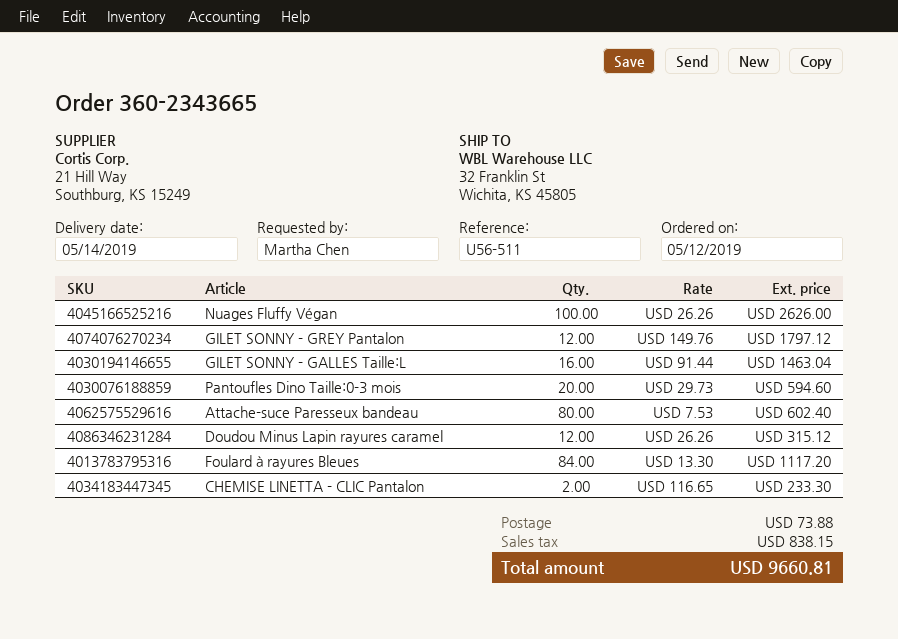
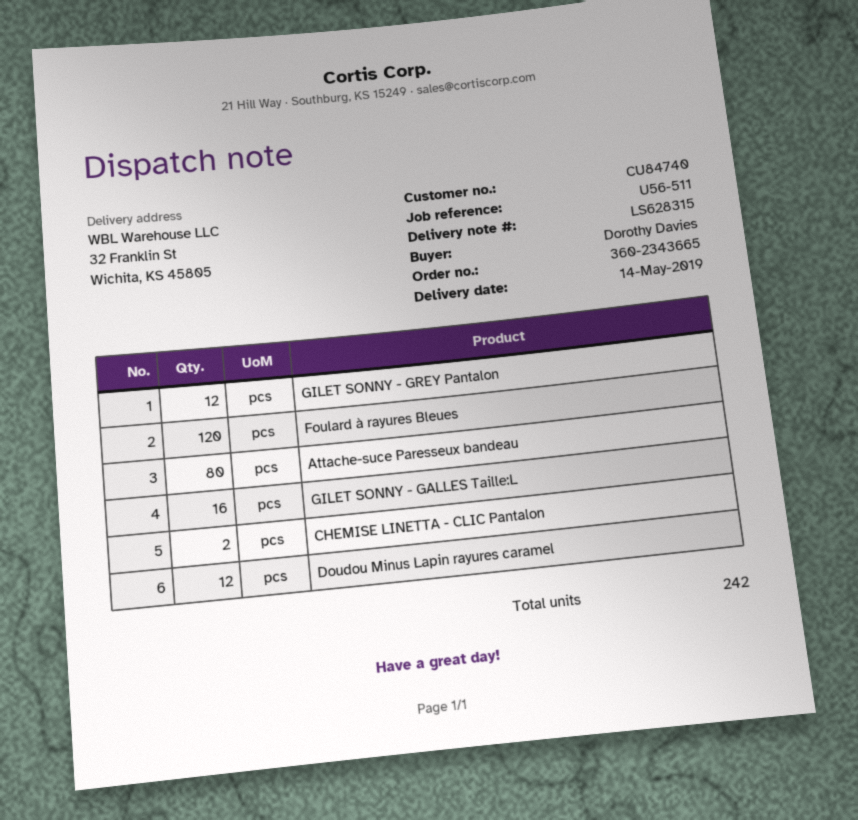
ordered by: Martha Chen -> Dorothy Davies
Nuages Fluffy Végan: 100 -> none
Pantoufles Dino Taille:0-3 mois: 20 -> none
Foulard à rayures Bleues: 84 -> 120

